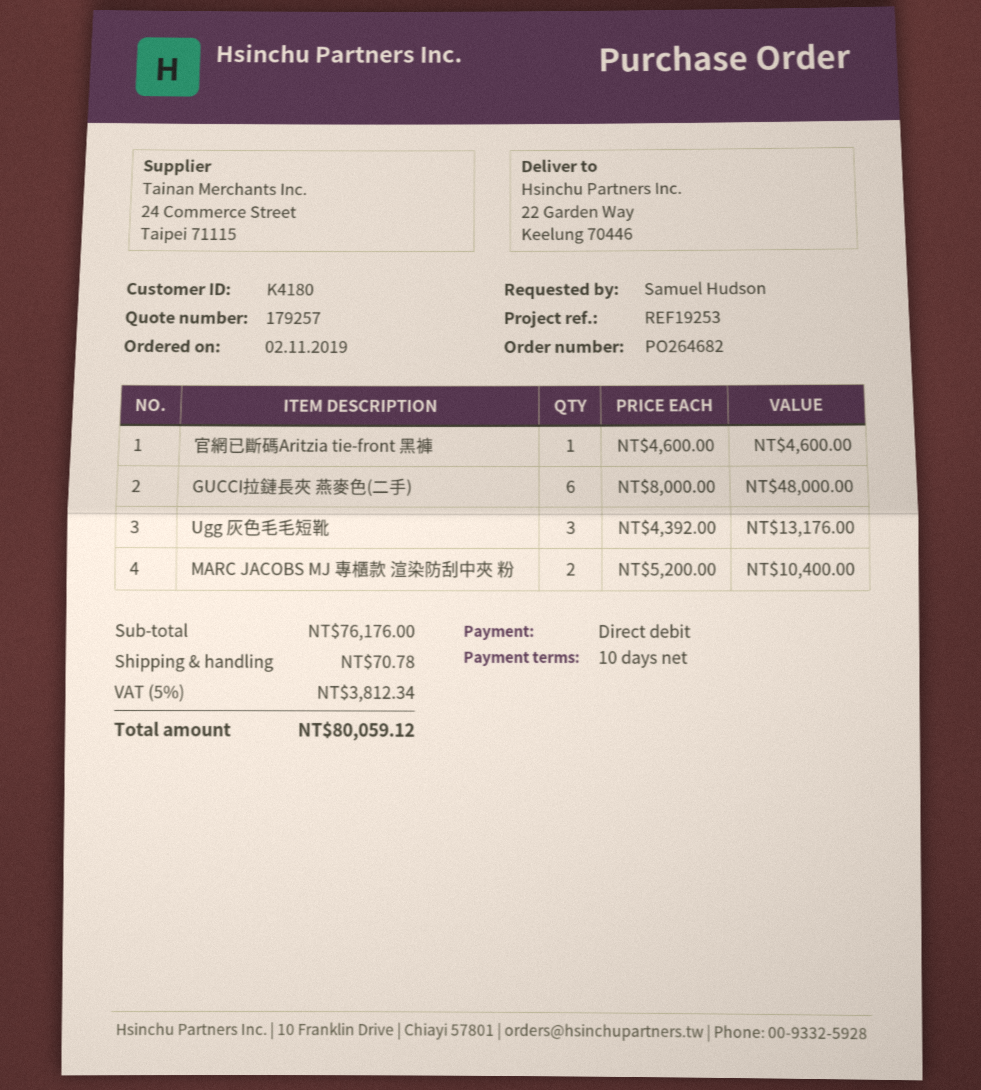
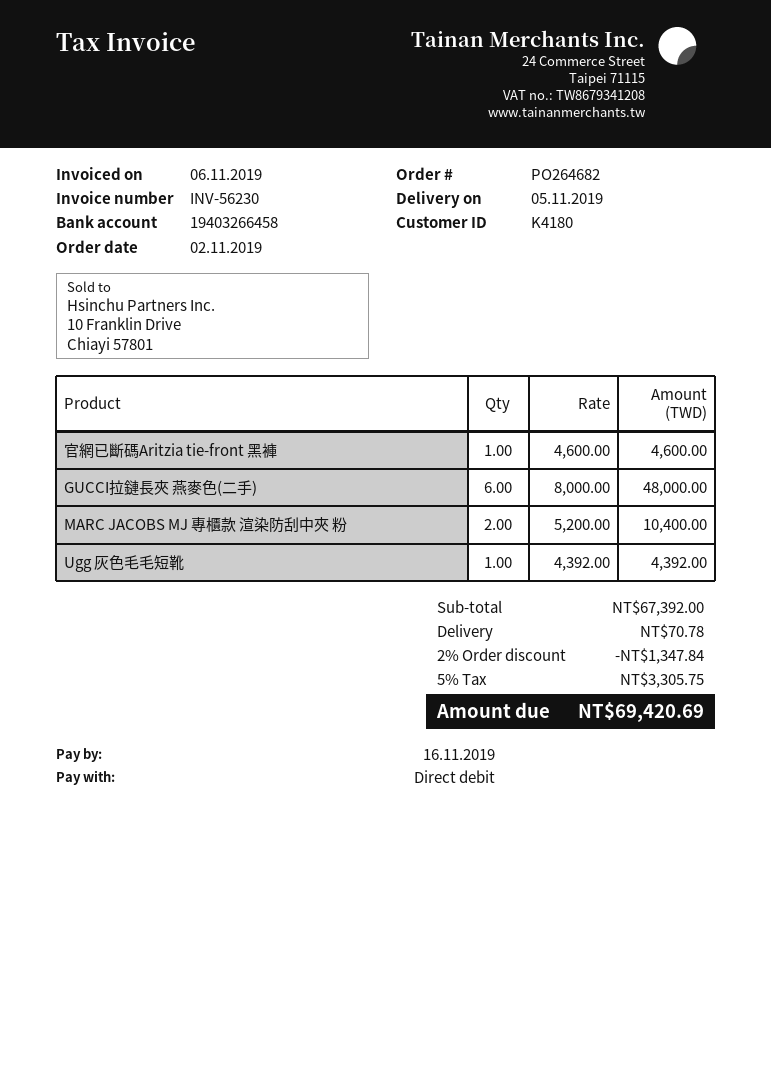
Ugg 灰色毛毛短靴: 3 x 4392.00 = 13176.00 -> 1 x 4392.00 = 4392.00
subtotal: 76176.00 -> 67392.00
discount: none -> 2% = 1347.84
tax: 5% = 3812.34 -> 5% = 3305.75
total: 80059.12 -> 69420.69

